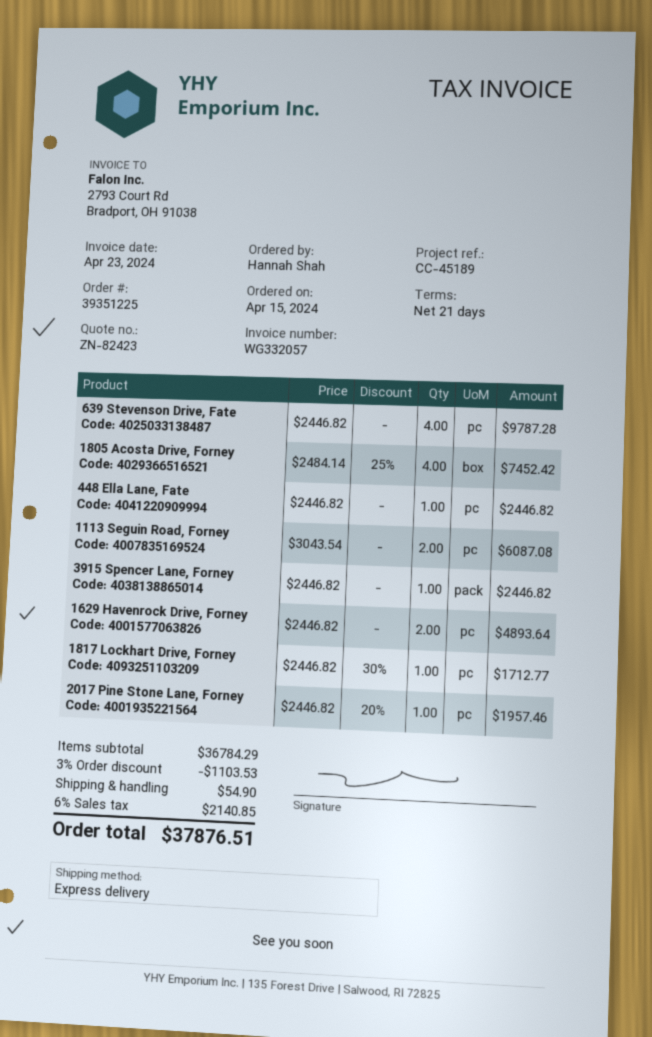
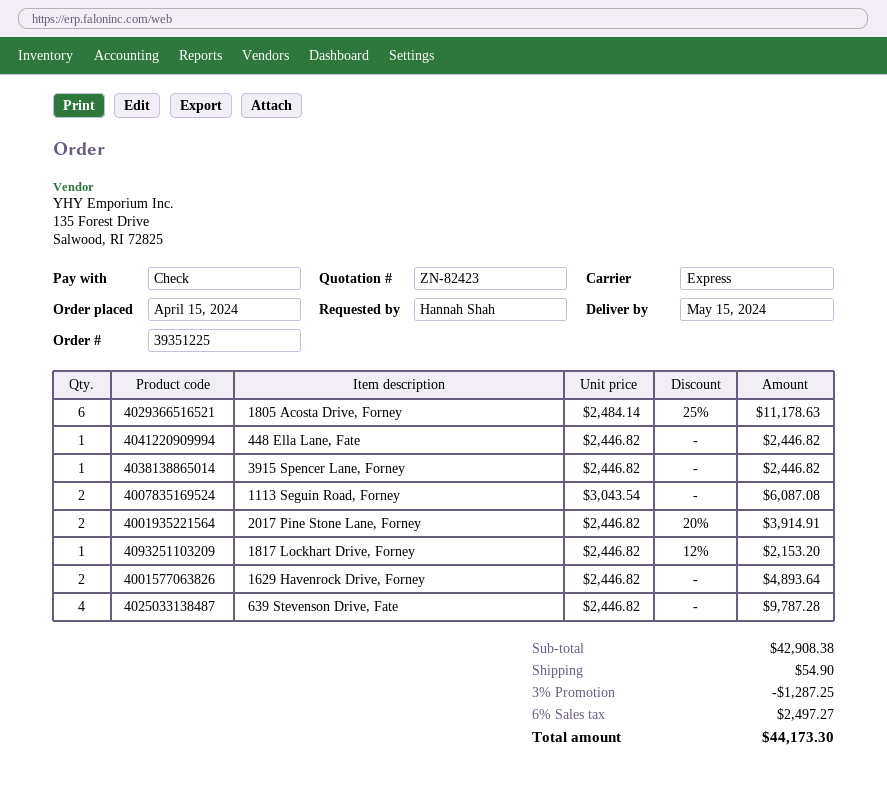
1805 Acosta Drive, Forney: 4 x 2484.14 - 25% = 7452.42 -> 6 x 2484.14 - 25% = 11178.63
1817 Lockhart Drive, Forney: 1 x 2446.82 - 30% = 1712.77 -> 1 x 2446.82 - 12% = 2153.20
2017 Pine Stone Lane, Forney: 1 x 2446.82 - 20% = 1957.46 -> 2 x 2446.82 - 20% = 3914.91
subtotal: 36784.29 -> 42908.38
discount: 3% = 1103.53 -> 3% = 1287.25
tax: 6% = 2140.85 -> 6% = 2497.27
total: 37876.51 -> 44173.30

